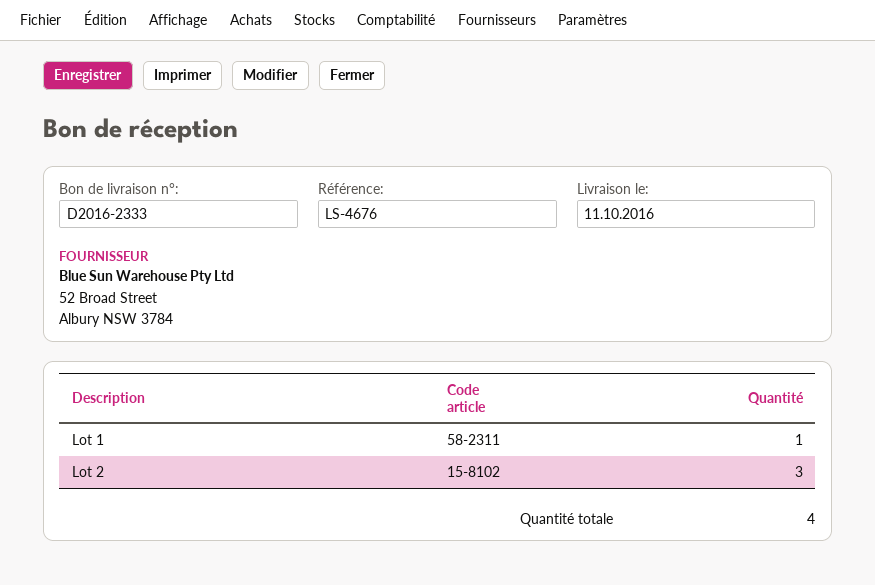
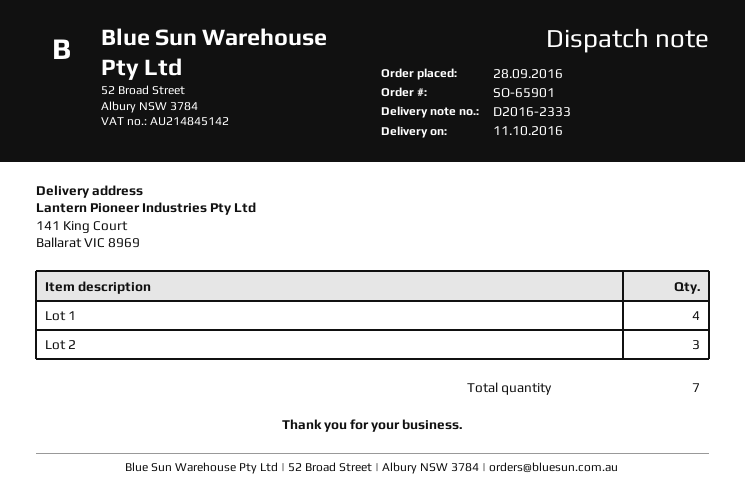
Lot 1: 1 -> 4
total quantity: 4 -> 7

